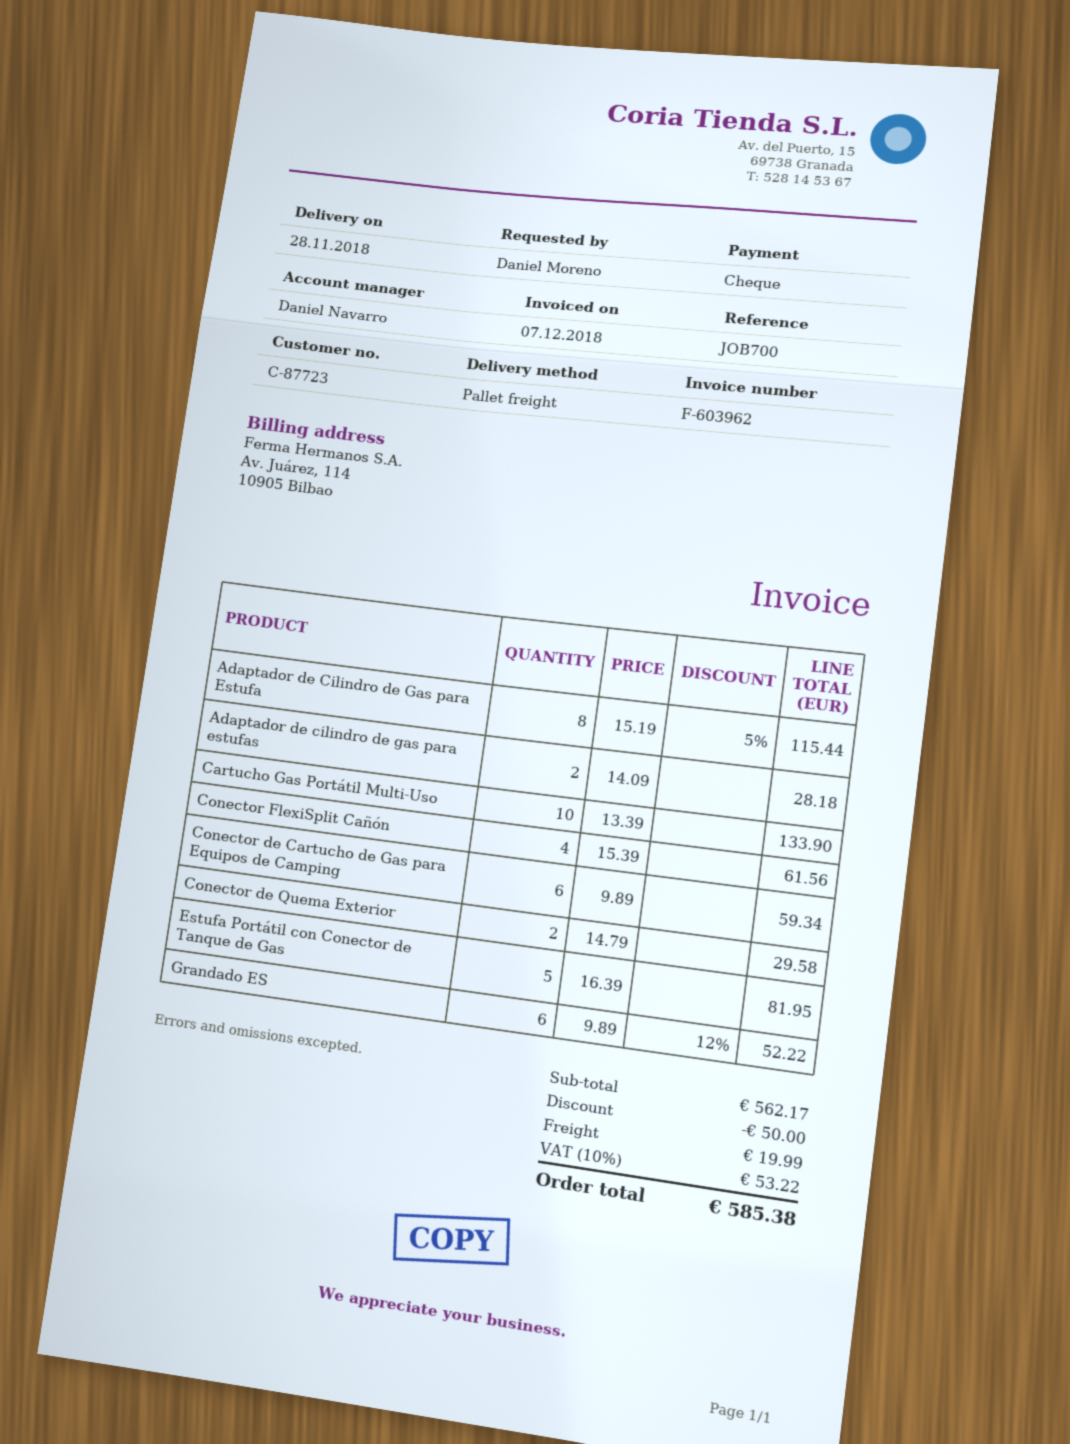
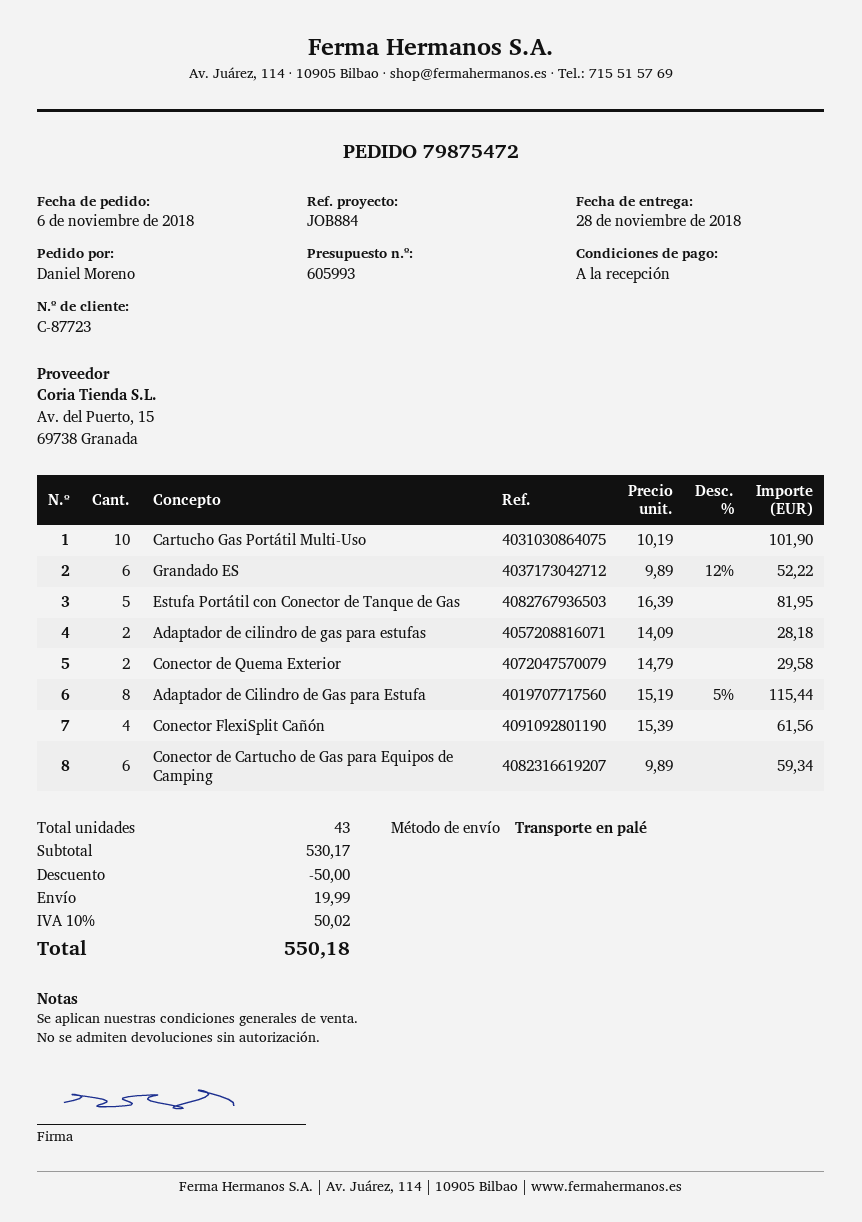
reference: JOB700 -> JOB884
Cartucho Gas Portátil Multi‑Uso: 10 x 13.39 = 133.90 -> 10 x 10.19 = 101.90
subtotal: 562.17 -> 530.17
tax: 10% = 53.22 -> 10% = 50.02
total: 585.38 -> 550.18

